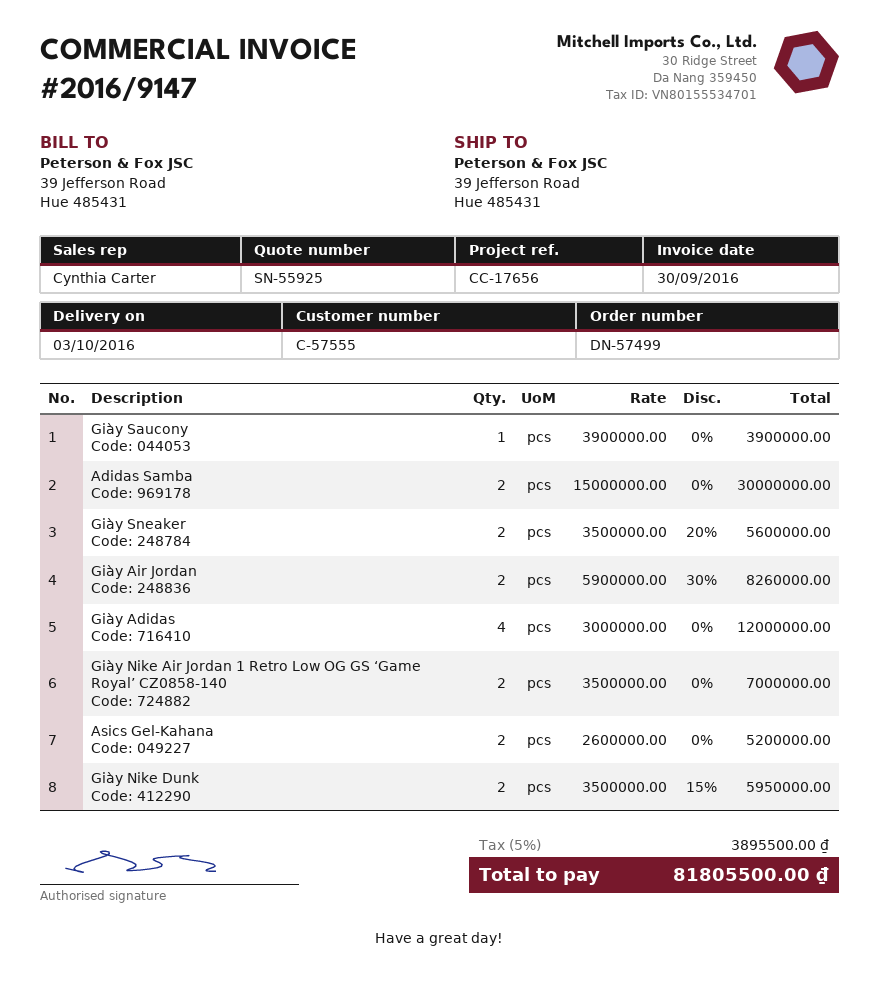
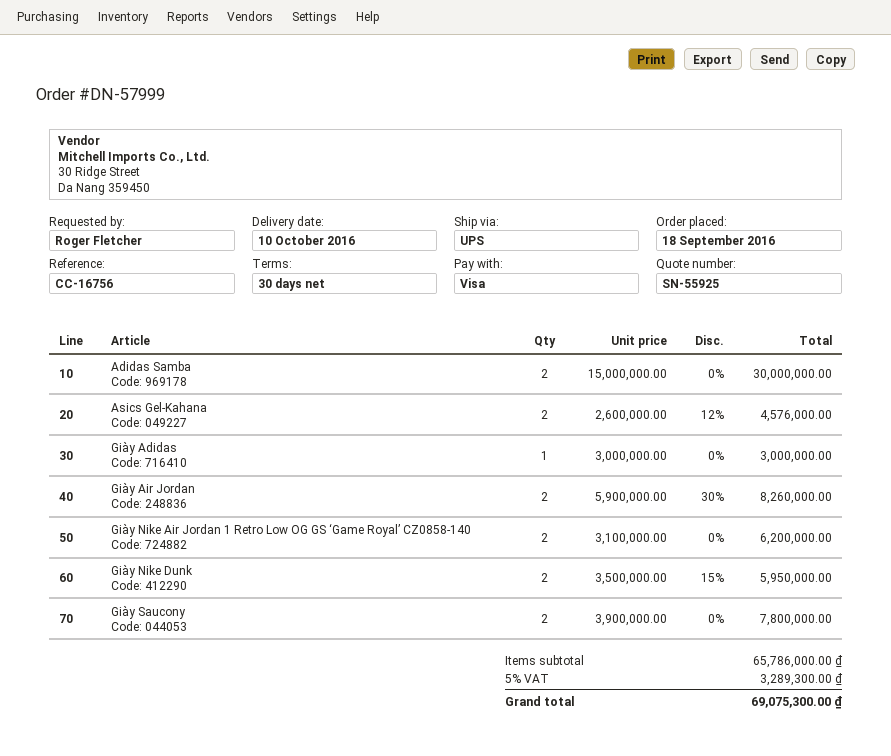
order number: DN-57499 -> DN-57999
delivery date: 2016-10-03 -> 2016-10-10
reference: CC-17656 -> CC-16756
Giày Saucony: 1 x 3900000.00 = 3900000.00 -> 2 x 3900000.00 = 7800000.00
Giày Sneaker: 2 x 3500000.00 - 20% = 5600000.00 -> none
Giày Adidas: 4 x 3000000.00 = 12000000.00 -> 1 x 3000000.00 = 3000000.00
Giày Nike Air Jordan 1 Retro Low OG GS ‘Game Royal’ CZ0858-140: 2 x 3500000.00 = 7000000.00 -> 2 x 3100000.00 = 6200000.00
Asics Gel-Kahana: 2 x 2600000.00 = 5200000.00 -> 2 x 2600000.00 - 12% = 4576000.00
tax: 5% = 3895500.00 -> 5% = 3289300.00
total: 81805500.00 -> 69075300.00

